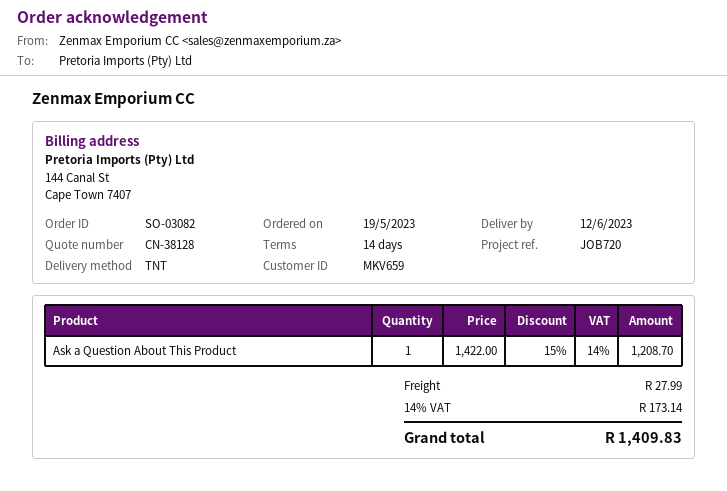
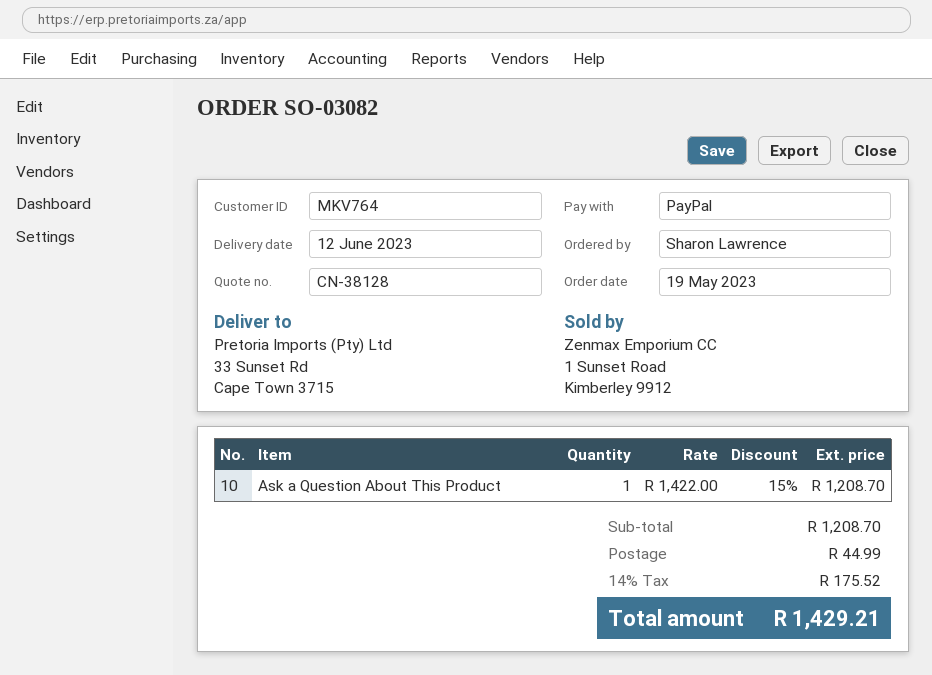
customer number: MKV659 -> MKV764
shipping: 27.99 -> 44.99
tax: 14% = 173.14 -> 14% = 175.52
total: 1409.83 -> 1429.21

